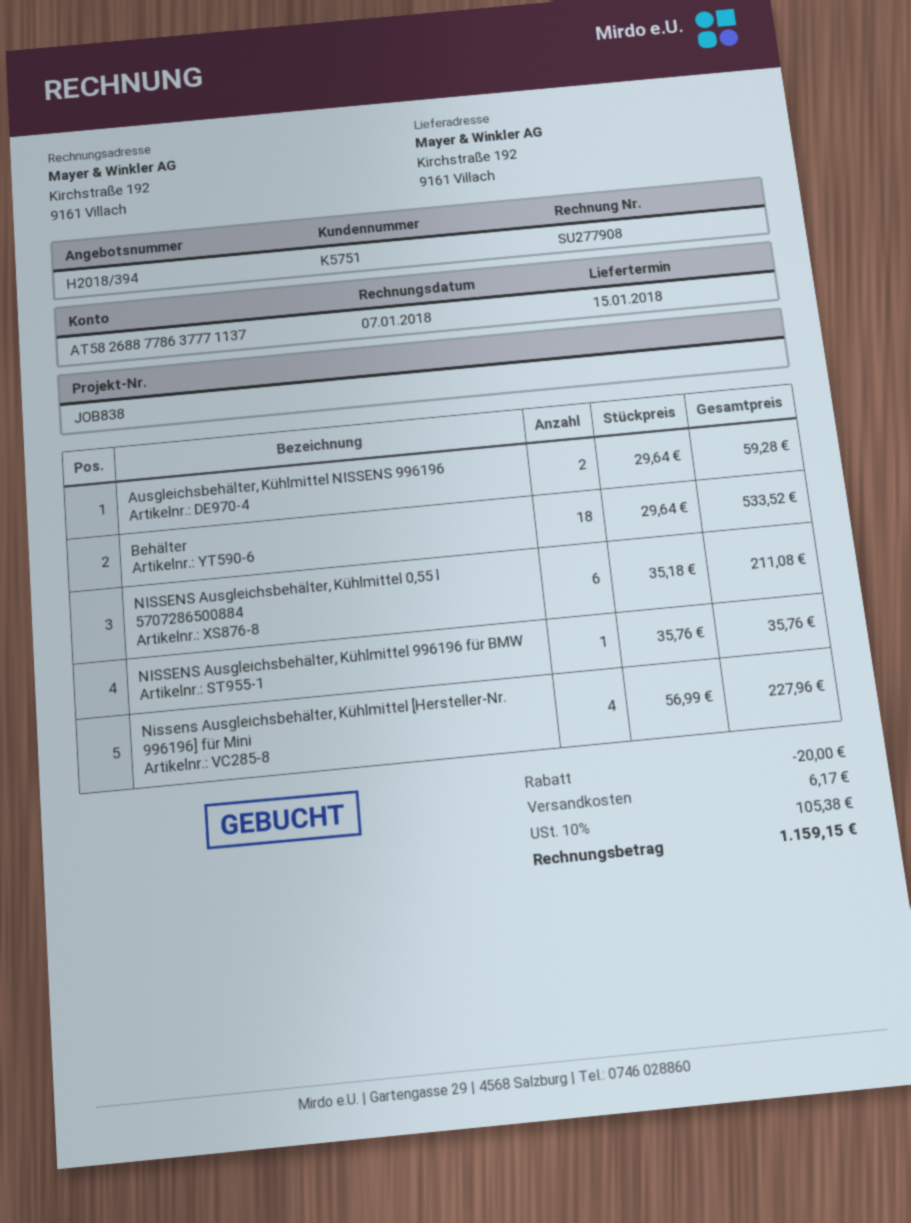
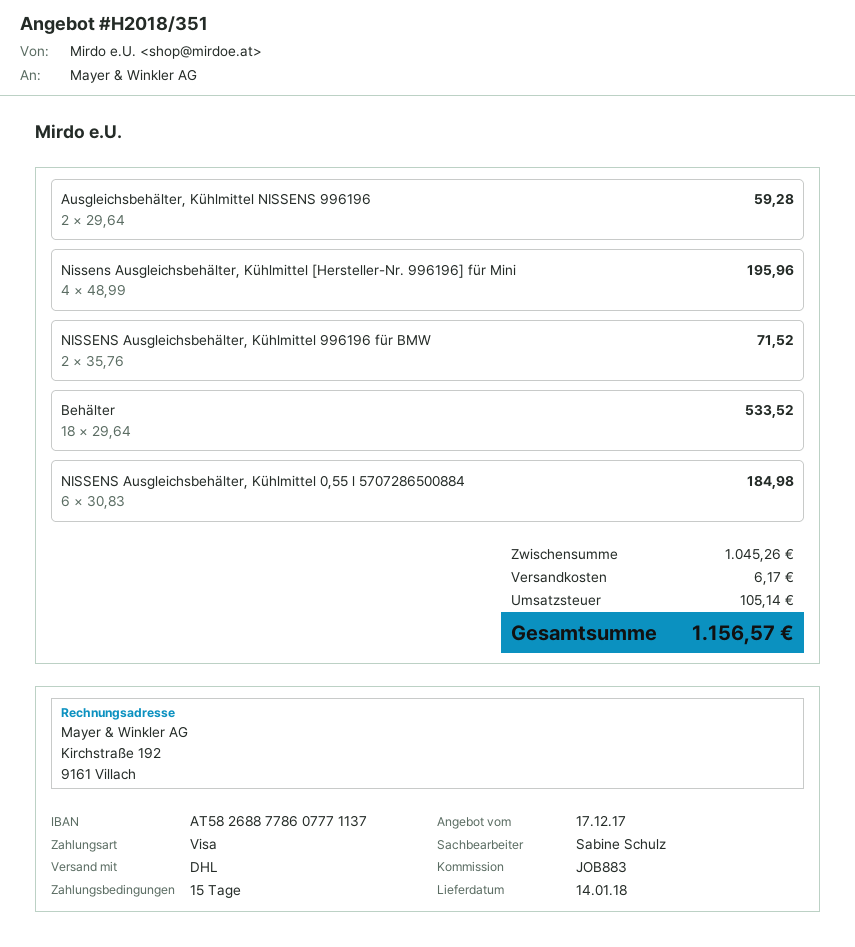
quote number: H2018/394 -> H2018/351
delivery date: 2018-01-15 -> 2018-01-14
reference: JOB838 -> JOB883
bank account: AT582688778637771137 -> AT582688778607771137
NISSENS Ausgleichsbehälter, Kühlmittel 0,55 l 5707286500884: 6 x 35.18 = 211.08 -> 6 x 30.83 = 184.98
NISSENS Ausgleichsbehälter, Kühlmittel 996196 für BMW: 1 x 35.76 = 35.76 -> 2 x 35.76 = 71.52
Nissens Ausgleichsbehälter, Kühlmittel [Hersteller-Nr. 996196] für Mini: 4 x 56.99 = 227.96 -> 4 x 48.99 = 195.96
discount: 20.00 -> none
tax: 105.38 -> 105.14
total: 1159.15 -> 1156.57

